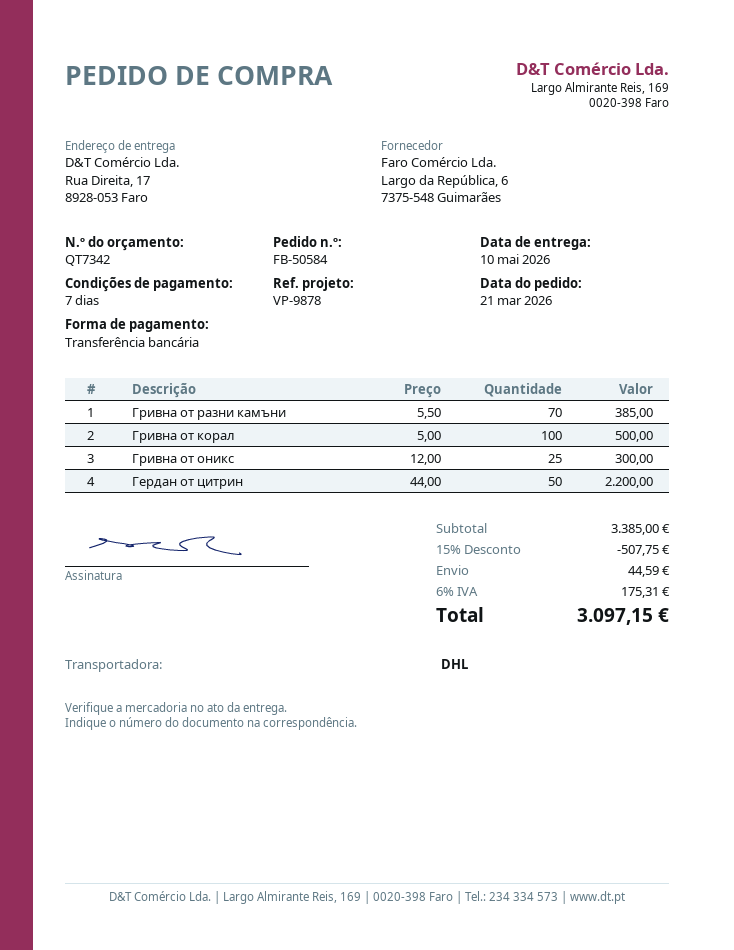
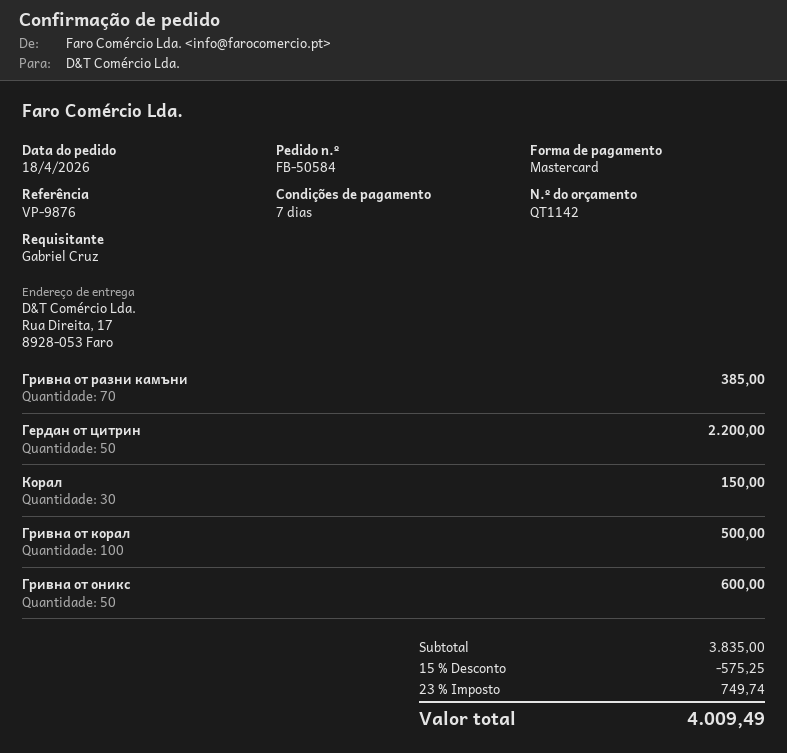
quote number: QT7342 -> QT1142
order date: 2026-03-21 -> 2026-04-18
reference: VP-9878 -> VP-9876
payment method: bank transfer -> Mastercard
Гривна от оникс: 25 for 300.00 -> 50 for 600.00
Корал: none -> 30 for 150.00
subtotal: 3385.00 -> 3835.00
discount: 15% = 507.75 -> 15% = 575.25
shipping: 44.59 -> none
tax: 6% = 175.31 -> 23% = 749.74
total: 3097.15 -> 4009.49

